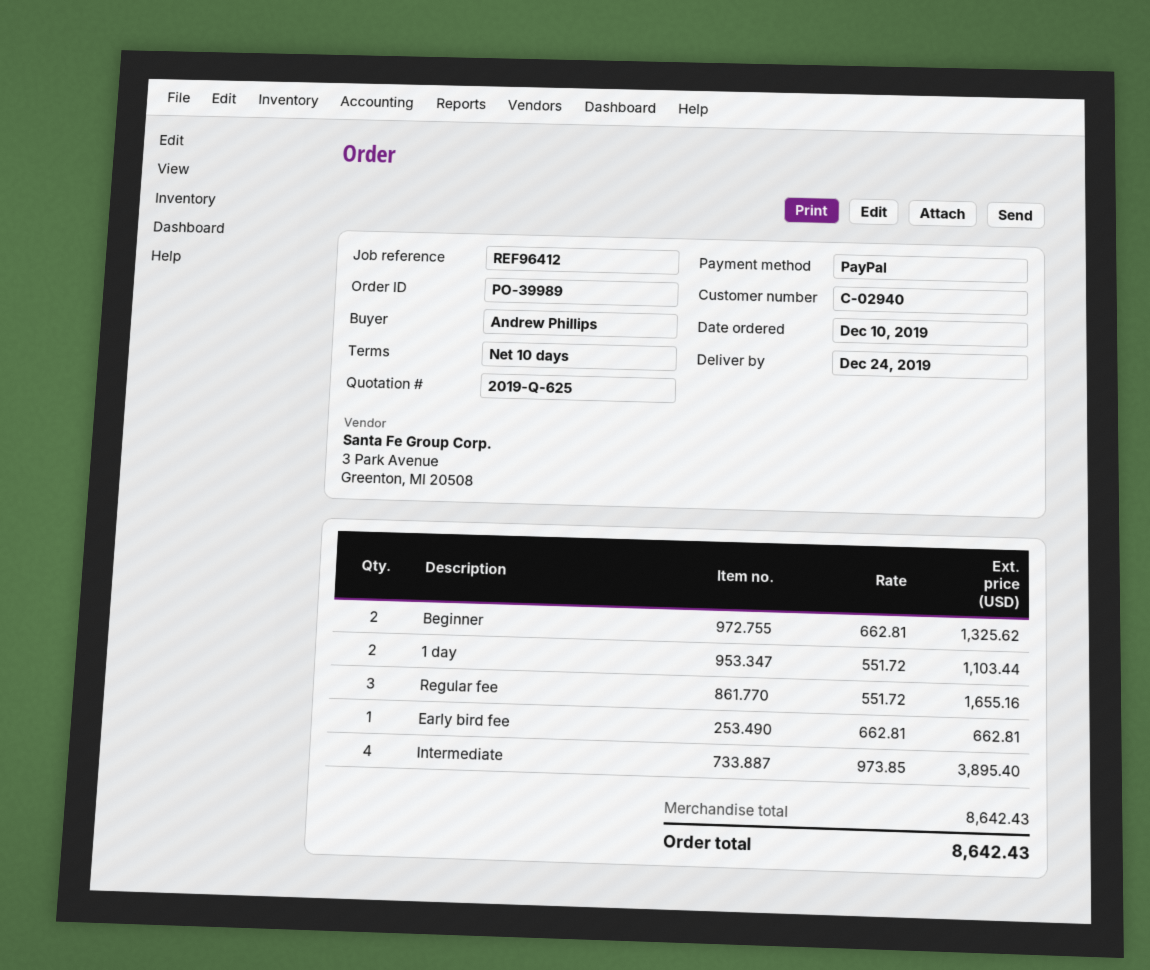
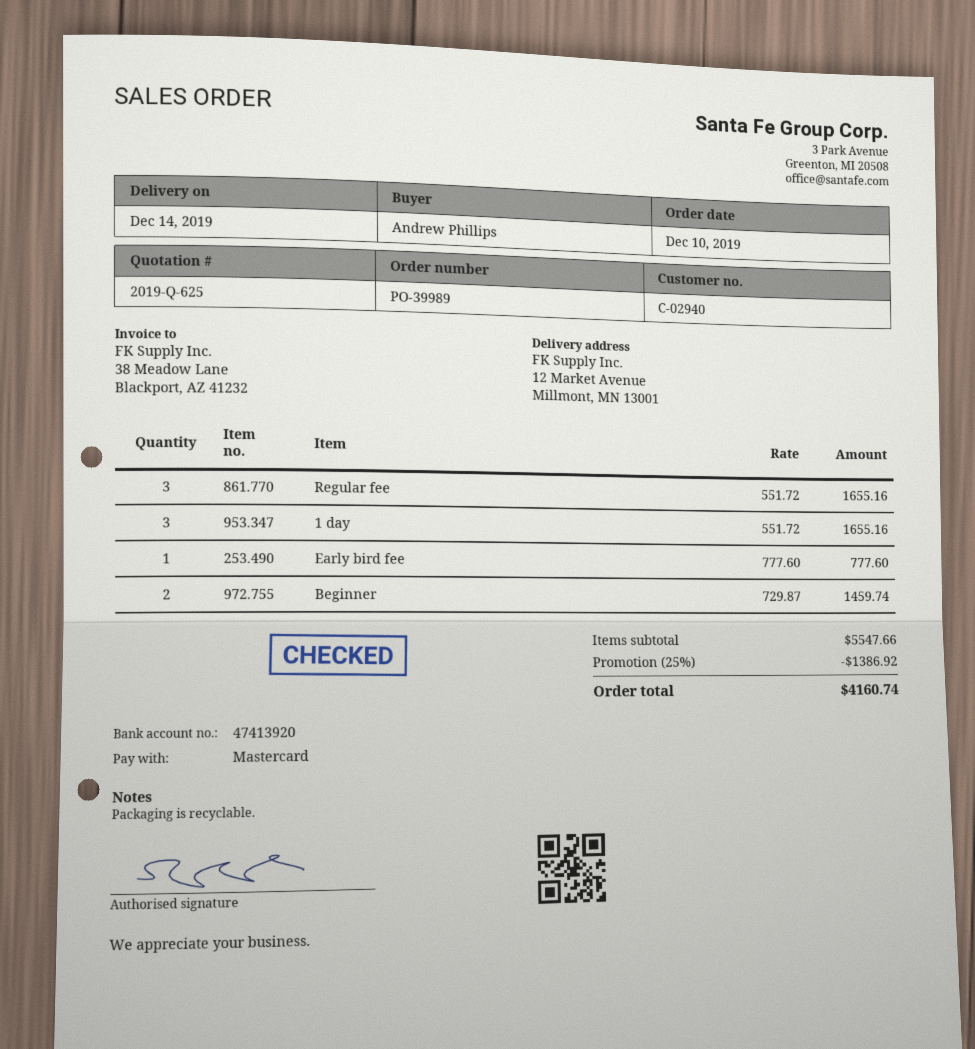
delivery date: 2019-12-24 -> 2019-12-14
payment method: PayPal -> Mastercard
Beginner: 2 x 662.81 = 1325.62 -> 2 x 729.87 = 1459.74
1 day: 2 x 551.72 = 1103.44 -> 3 x 551.72 = 1655.16
Early bird fee: 1 x 662.81 = 662.81 -> 1 x 777.60 = 777.60
Intermediate: 4 x 973.85 = 3895.40 -> none
subtotal: 8642.43 -> 5547.66
discount: none -> 25% = 1386.92
total: 8642.43 -> 4160.74

